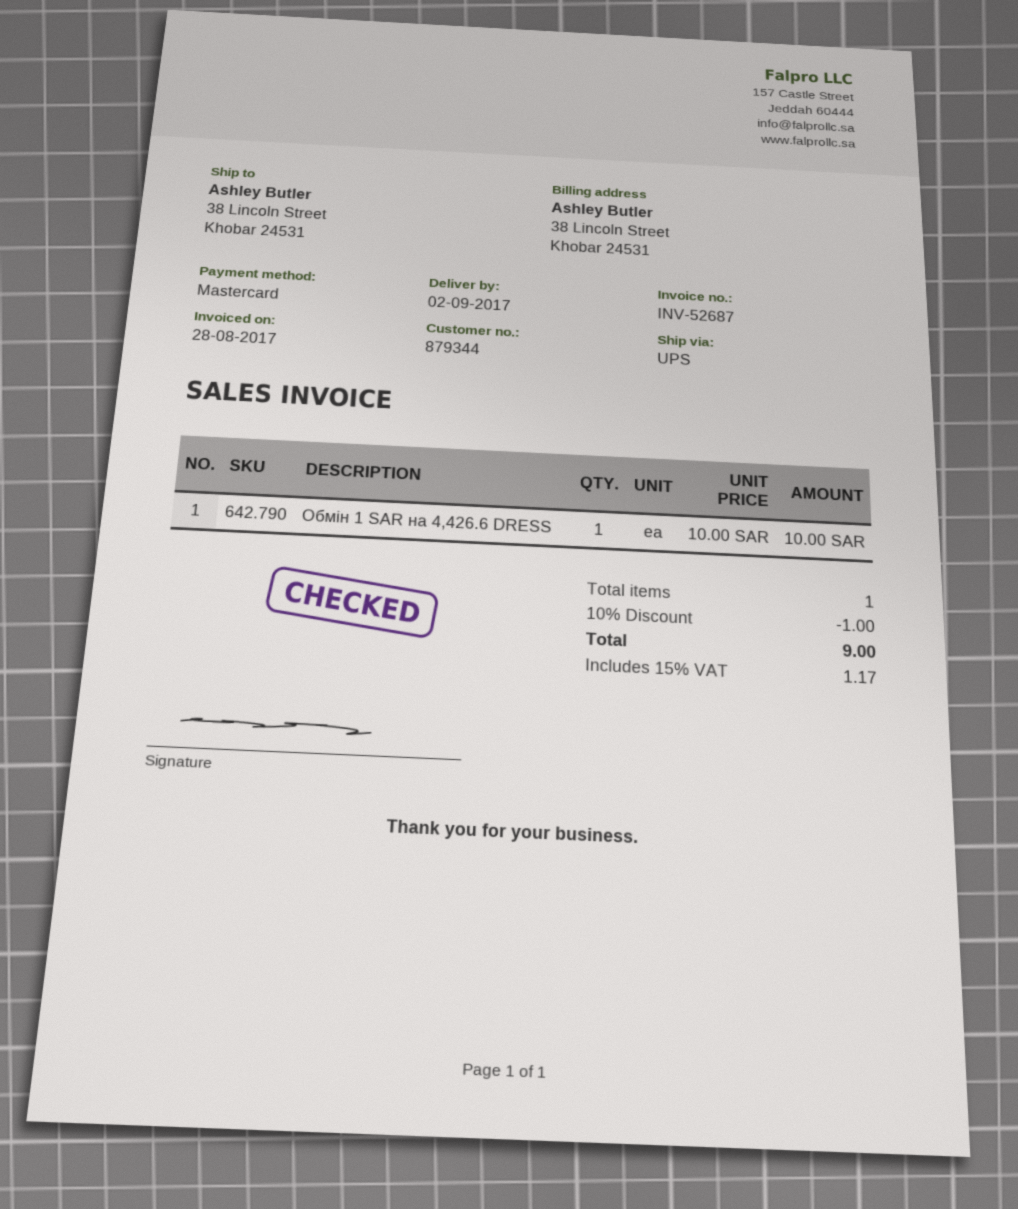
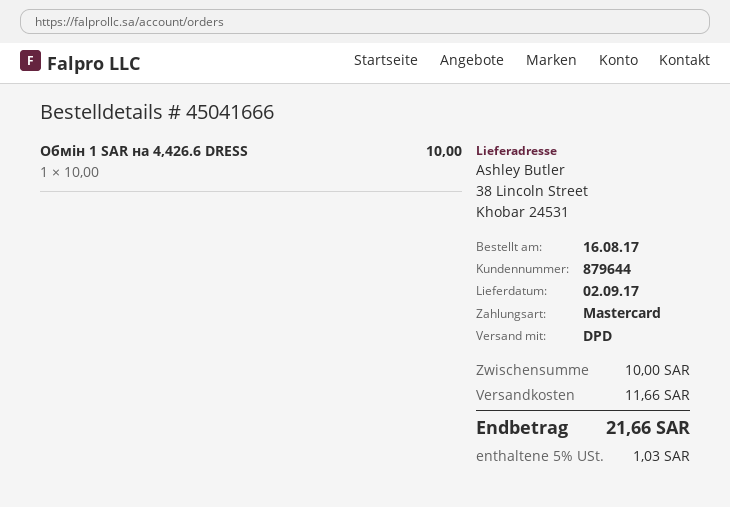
customer number: 879344 -> 879644
shipping method: UPS -> DPD
discount: 10% = 1.00 -> none
shipping: none -> 11.66
tax: 15% = 1.17 -> 5% = 1.03
total: 9.00 -> 21.66

